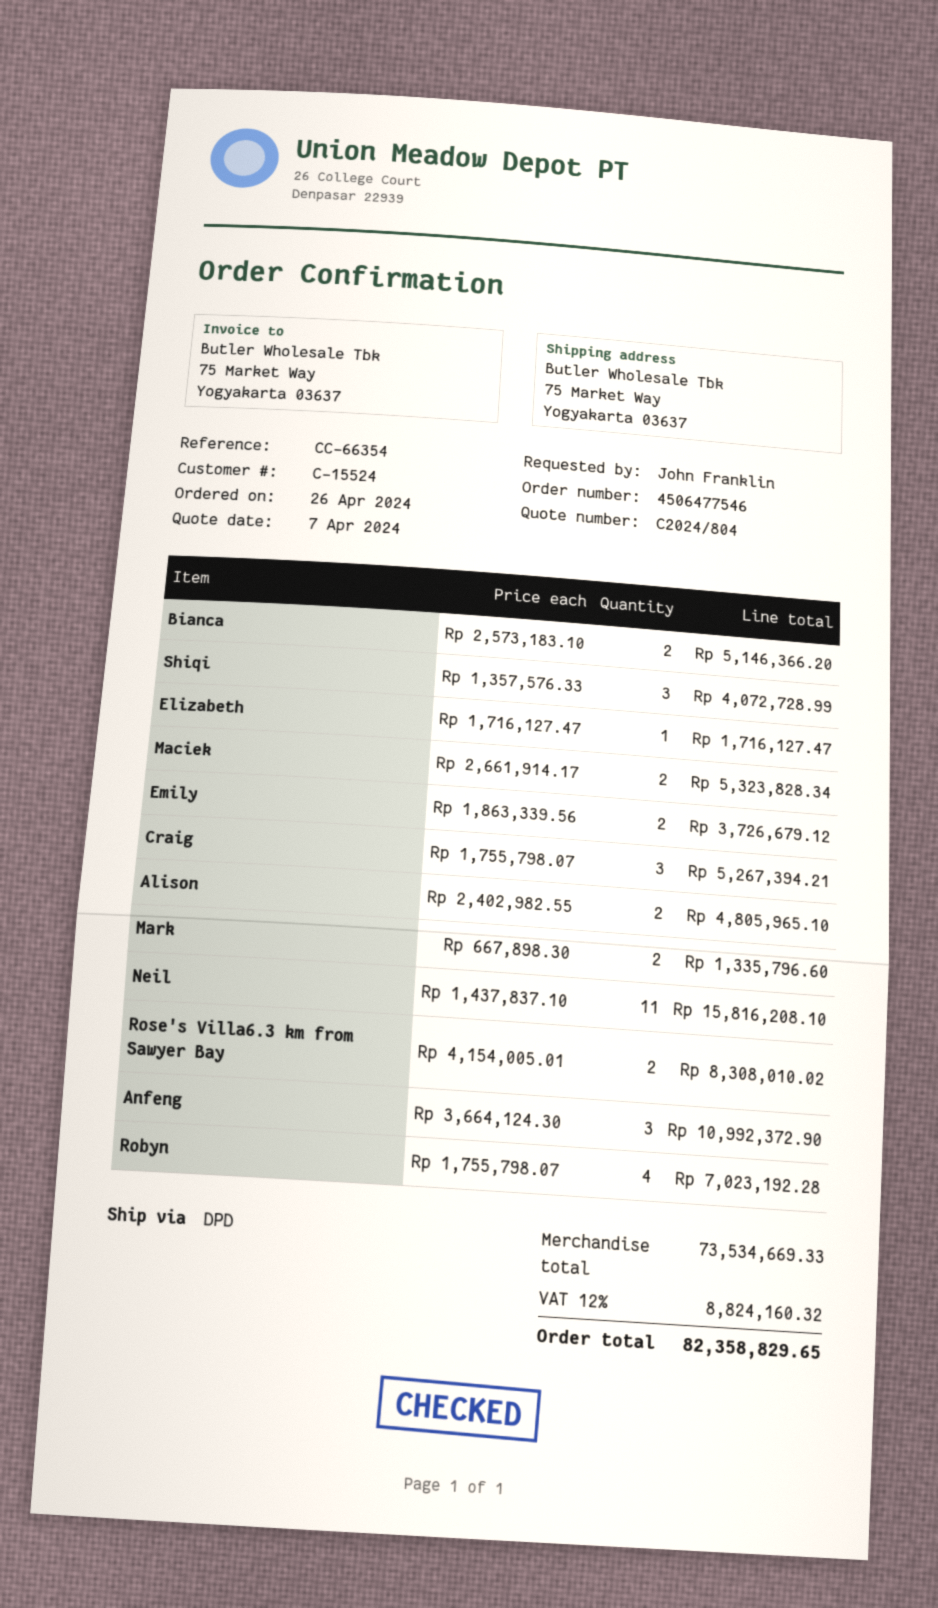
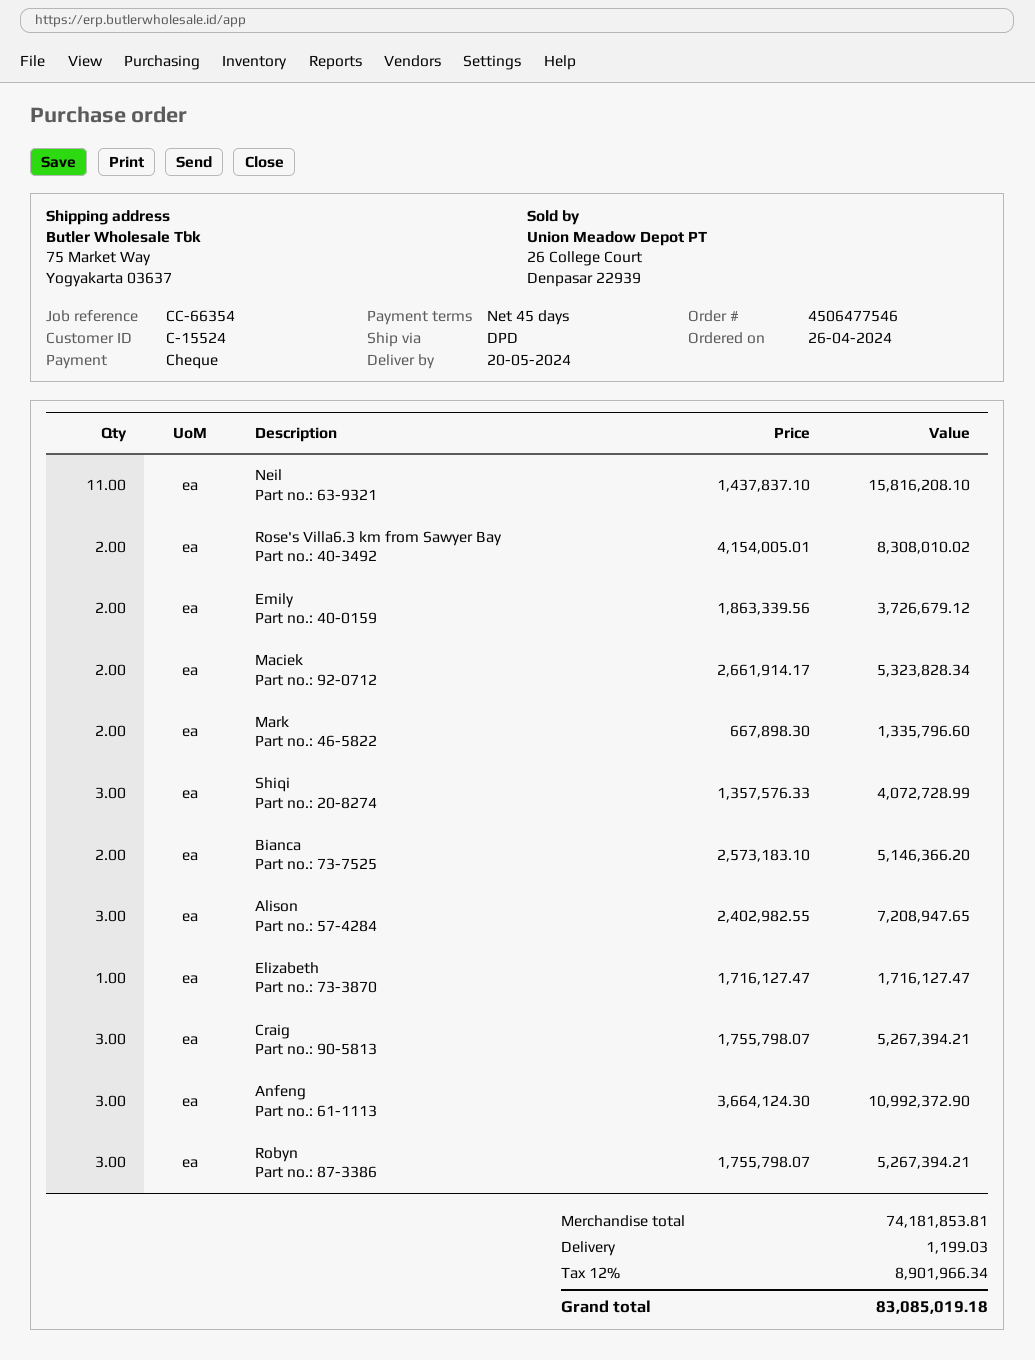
Alison: 2 x 2402982.55 = 4805965.10 -> 3 x 2402982.55 = 7208947.65
Robyn: 4 x 1755798.07 = 7023192.28 -> 3 x 1755798.07 = 5267394.21
subtotal: 73534669.33 -> 74181853.81
shipping: none -> 1199.03
tax: 12% = 8824160.32 -> 12% = 8901966.34
total: 82358829.65 -> 83085019.18

